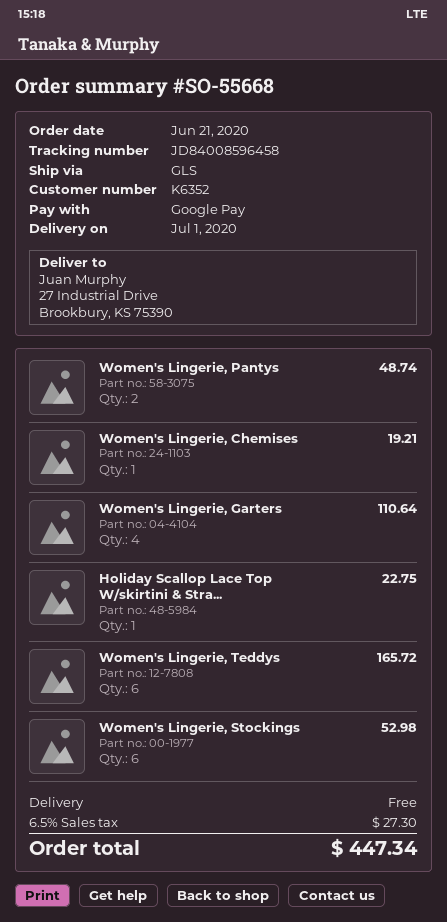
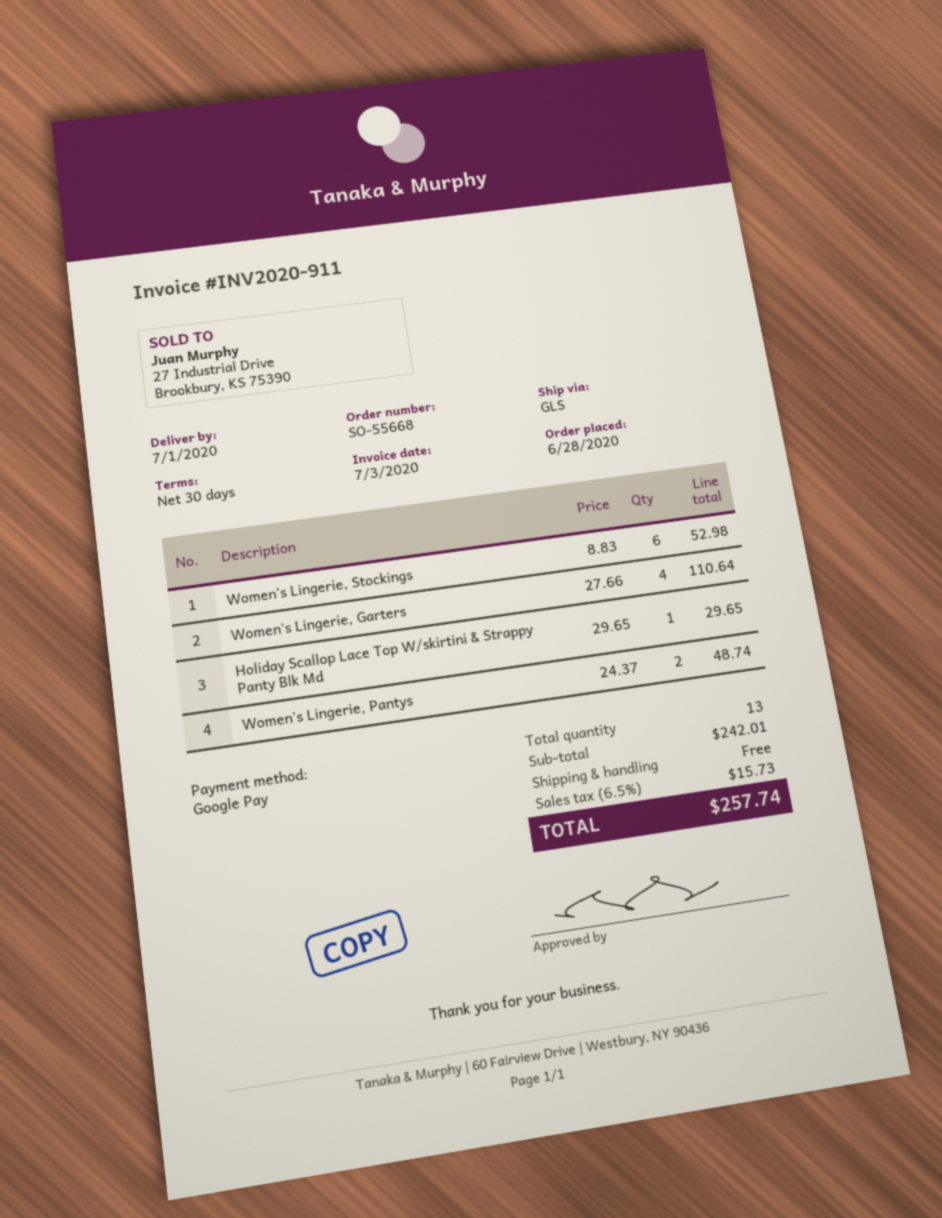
order date: 2020-06-21 -> 2020-06-28
Women's Lingerie, Chemises: 1 for 19.21 -> none
Holiday Scallop Lace Top W/skirtini & Stra...: 1 for 22.75 -> 1 for 29.65
Women's Lingerie, Teddys: 6 for 165.72 -> none
tax: 6.5% = 27.30 -> 6.5% = 15.73
total: 447.34 -> 257.74

